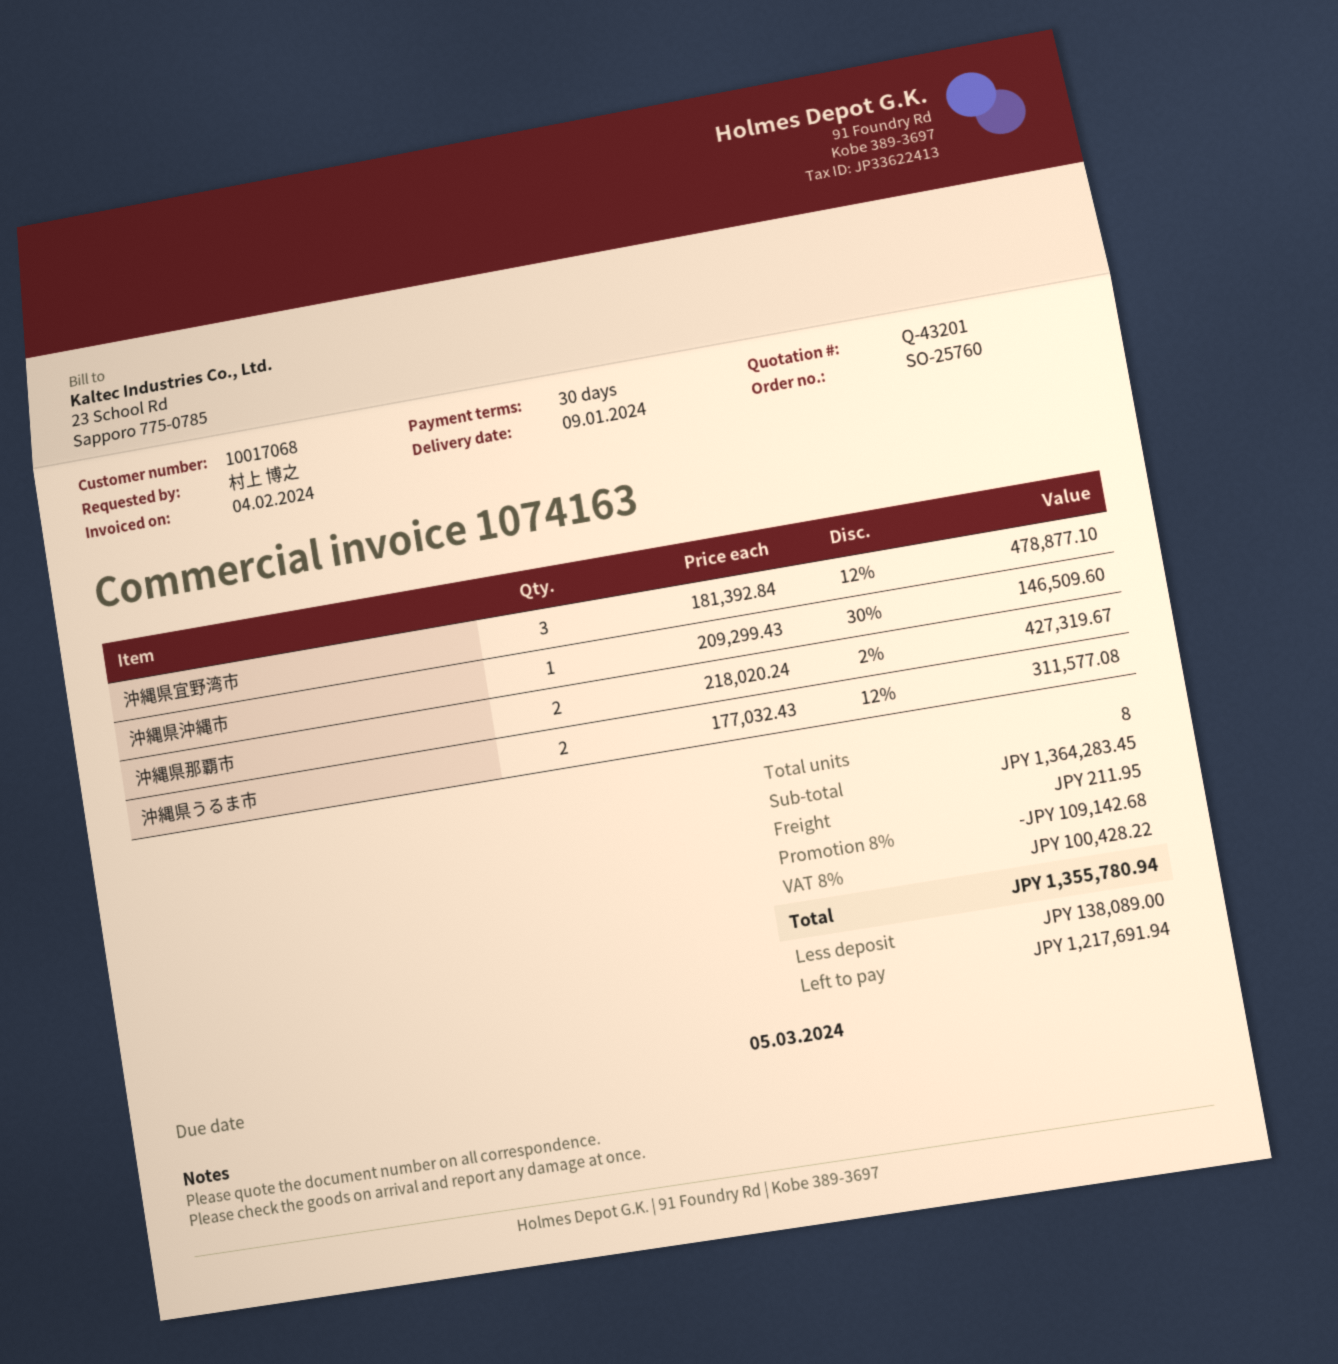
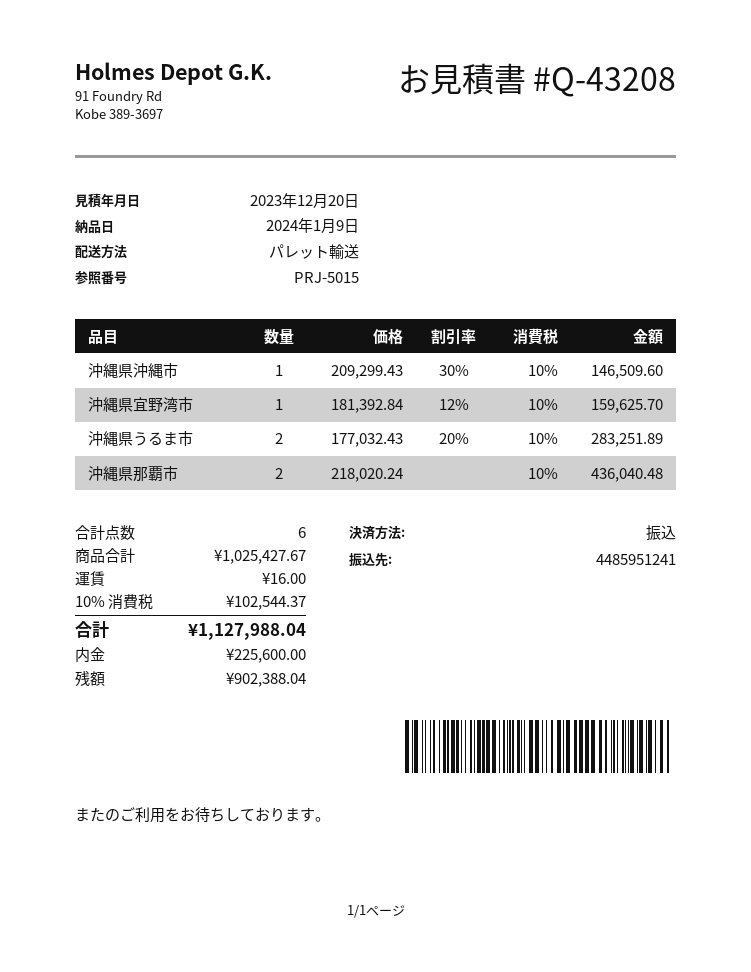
quote number: Q-43201 -> Q-43208
沖縄県宜野湾市: 3 x 181392.84 - 12% = 478877.10 -> 1 x 181392.84 - 12% = 159625.70
沖縄県那覇市: 2 x 218020.24 - 2% = 427319.67 -> 2 x 218020.24 = 436040.48
沖縄県うるま市: 2 x 177032.43 - 12% = 311577.08 -> 2 x 177032.43 - 20% = 283251.89
total quantity: 8 -> 6
subtotal: 1364283.45 -> 1025427.67
discount: 8% = 109142.68 -> none
shipping: 211.95 -> 16.00
tax: 8% = 100428.22 -> 10% = 102544.37
total: 1355780.94 -> 1127988.04
deposit: 138089.00 -> 225600.00
balance: 1217691.94 -> 902388.04

